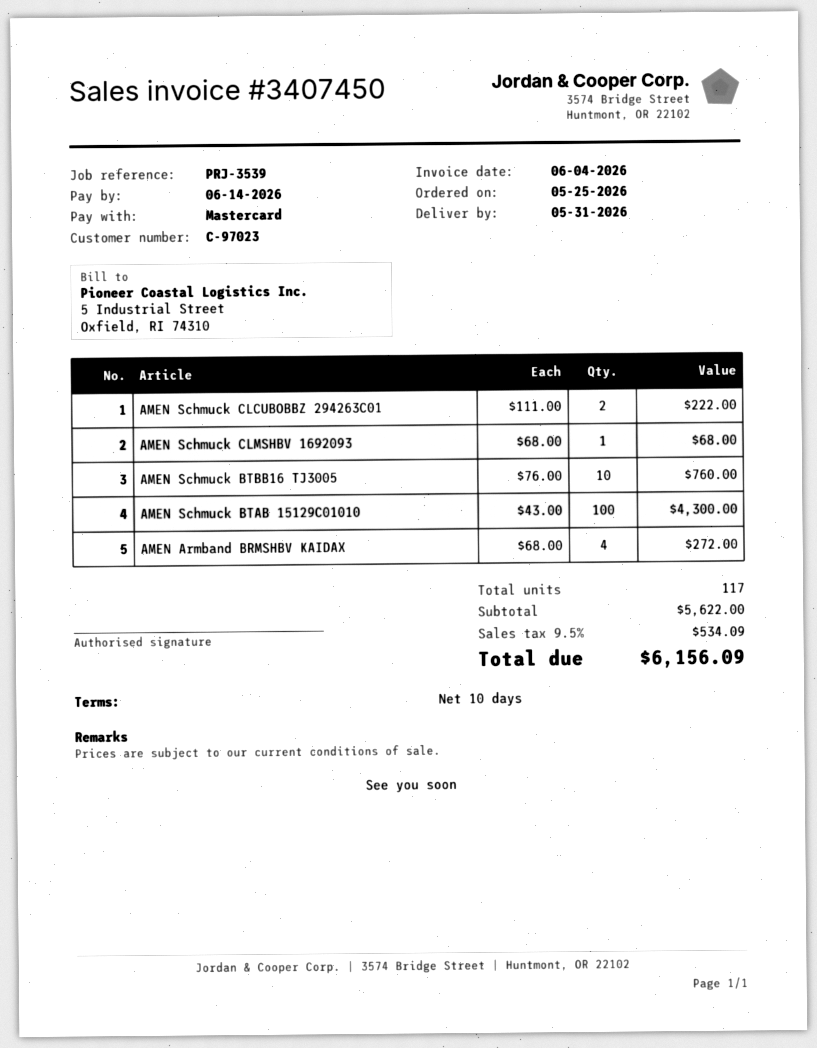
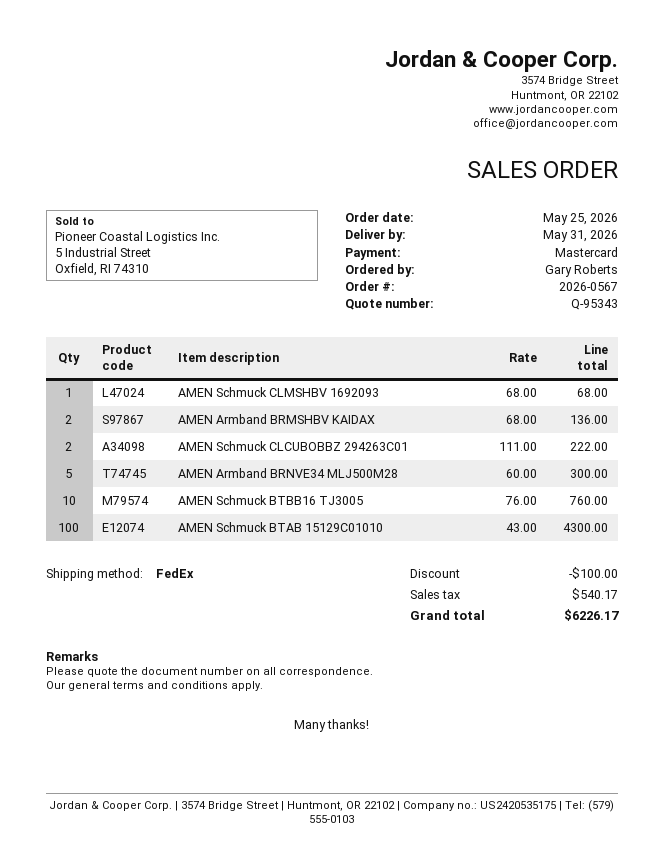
AMEN Armband BRMSHBV KAIDAX: 4 x 68.00 = 272.00 -> 2 x 68.00 = 136.00
AMEN Armband BRNVE34 MLJ500M28: none -> 5 x 60.00 = 300.00
discount: none -> 100.00
tax: 534.09 -> 540.17
total: 6156.09 -> 6226.17

